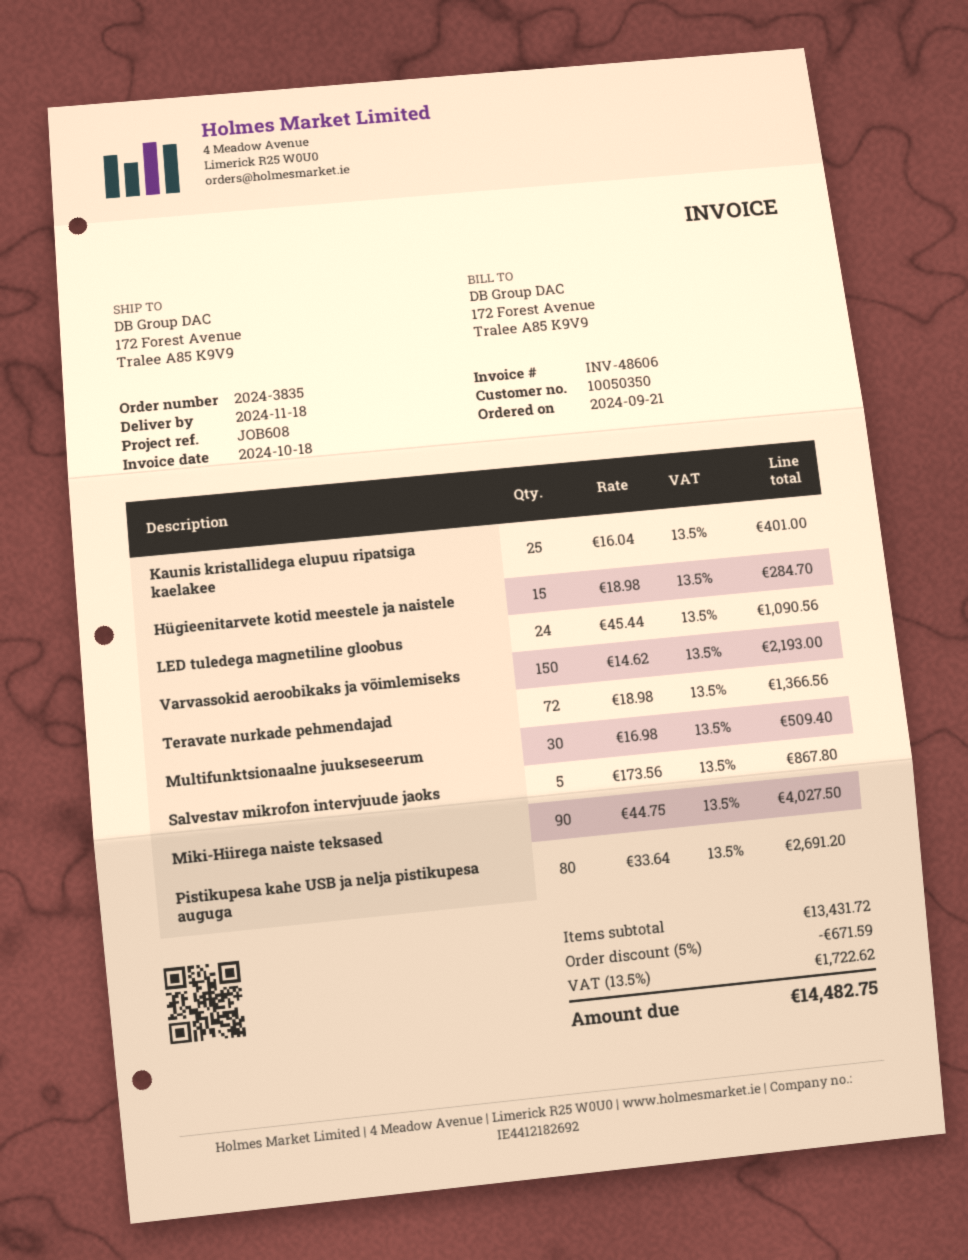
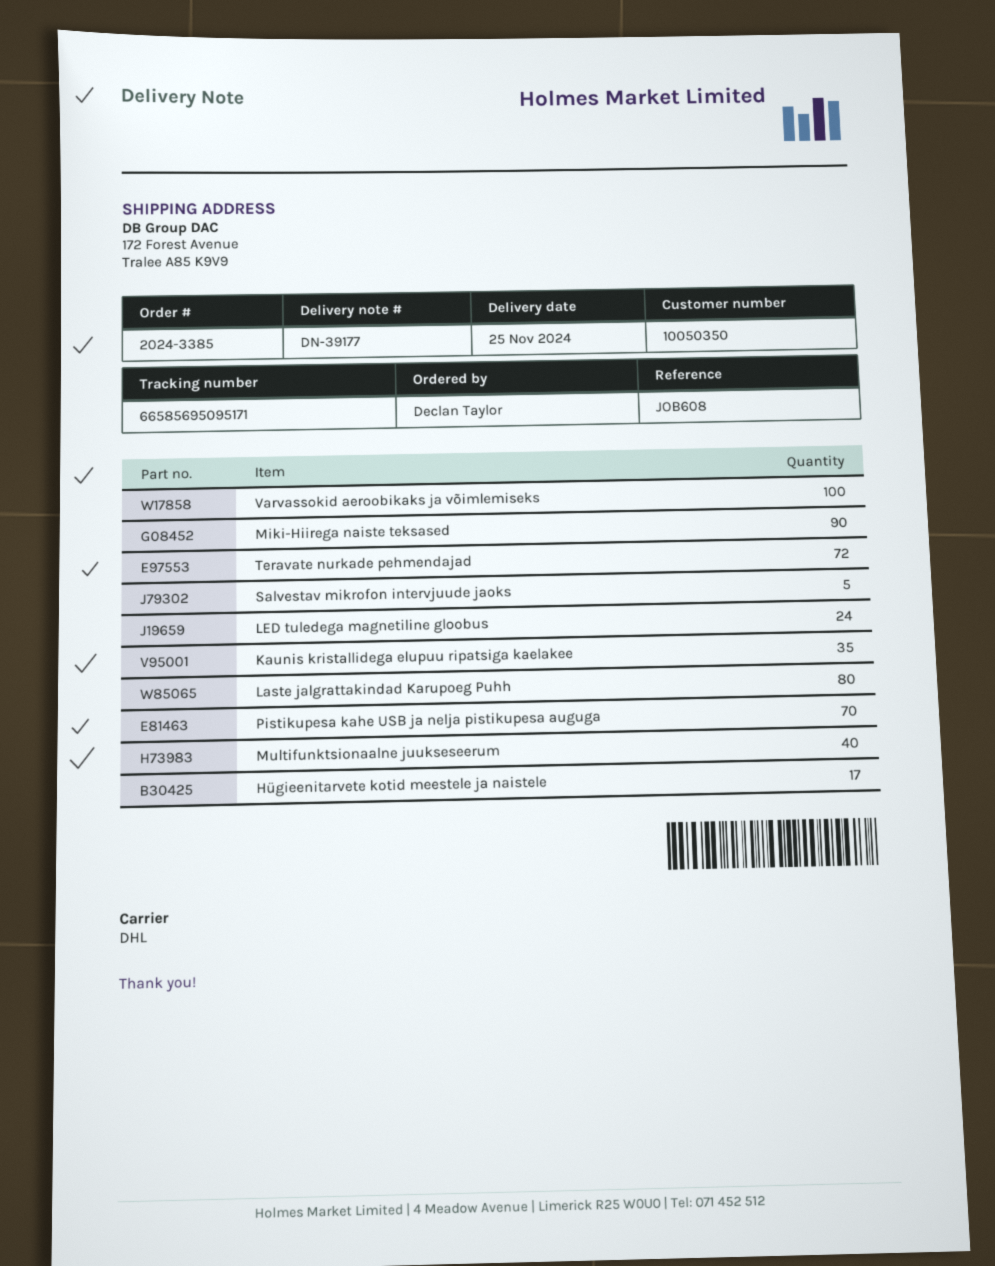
order number: 2024-3835 -> 2024-3385
delivery date: 2024-11-18 -> 2024-11-25
Kaunis kristallidega elupuu ripatsiga kaelakee: 25 -> 35
Hügieenitarvete kotid meestele ja naistele: 15 -> 17
Varvassokid aeroobikaks ja võimlemiseks: 150 -> 100
Multifunktsionaalne juukseseerum: 30 -> 40
Pistikupesa kahe USB ja nelja pistikupesa auguga: 80 -> 70
Laste jalgrattakindad Karupoeg Puhh: none -> 80

